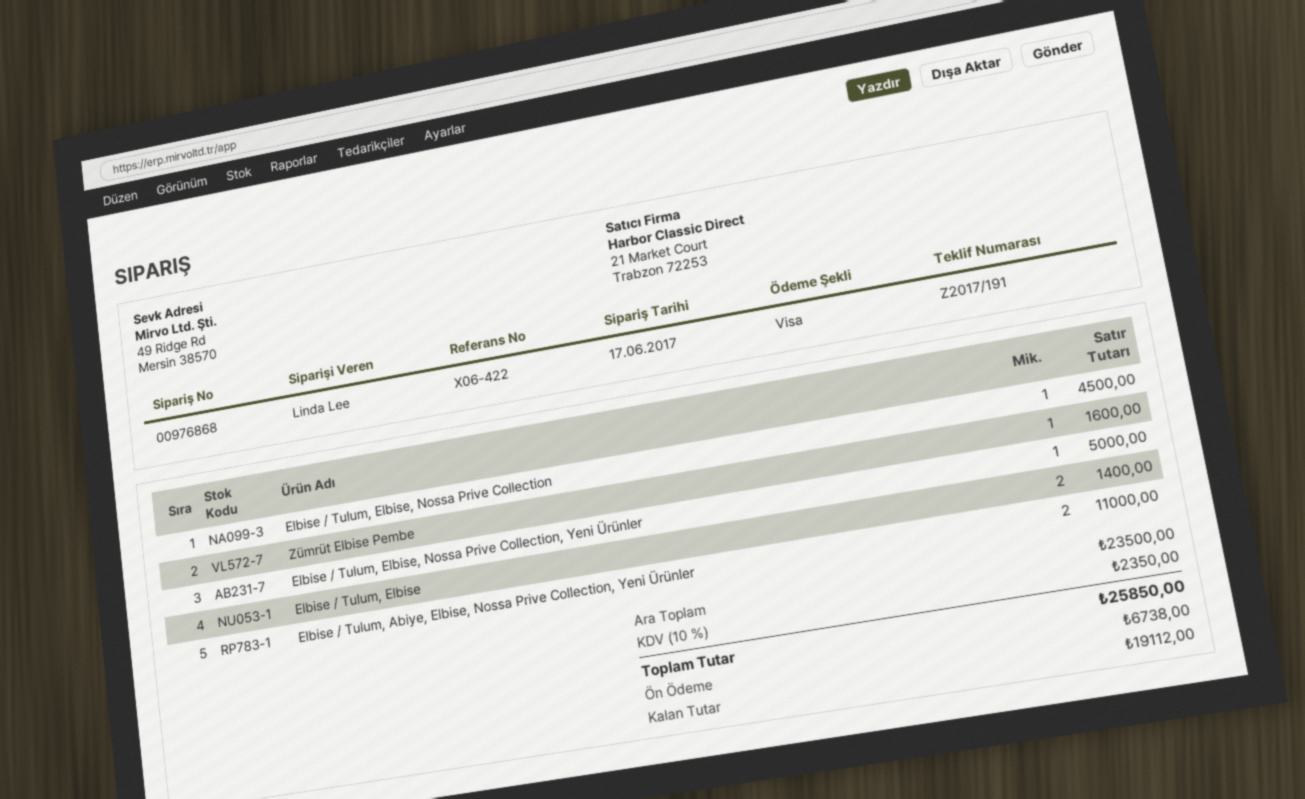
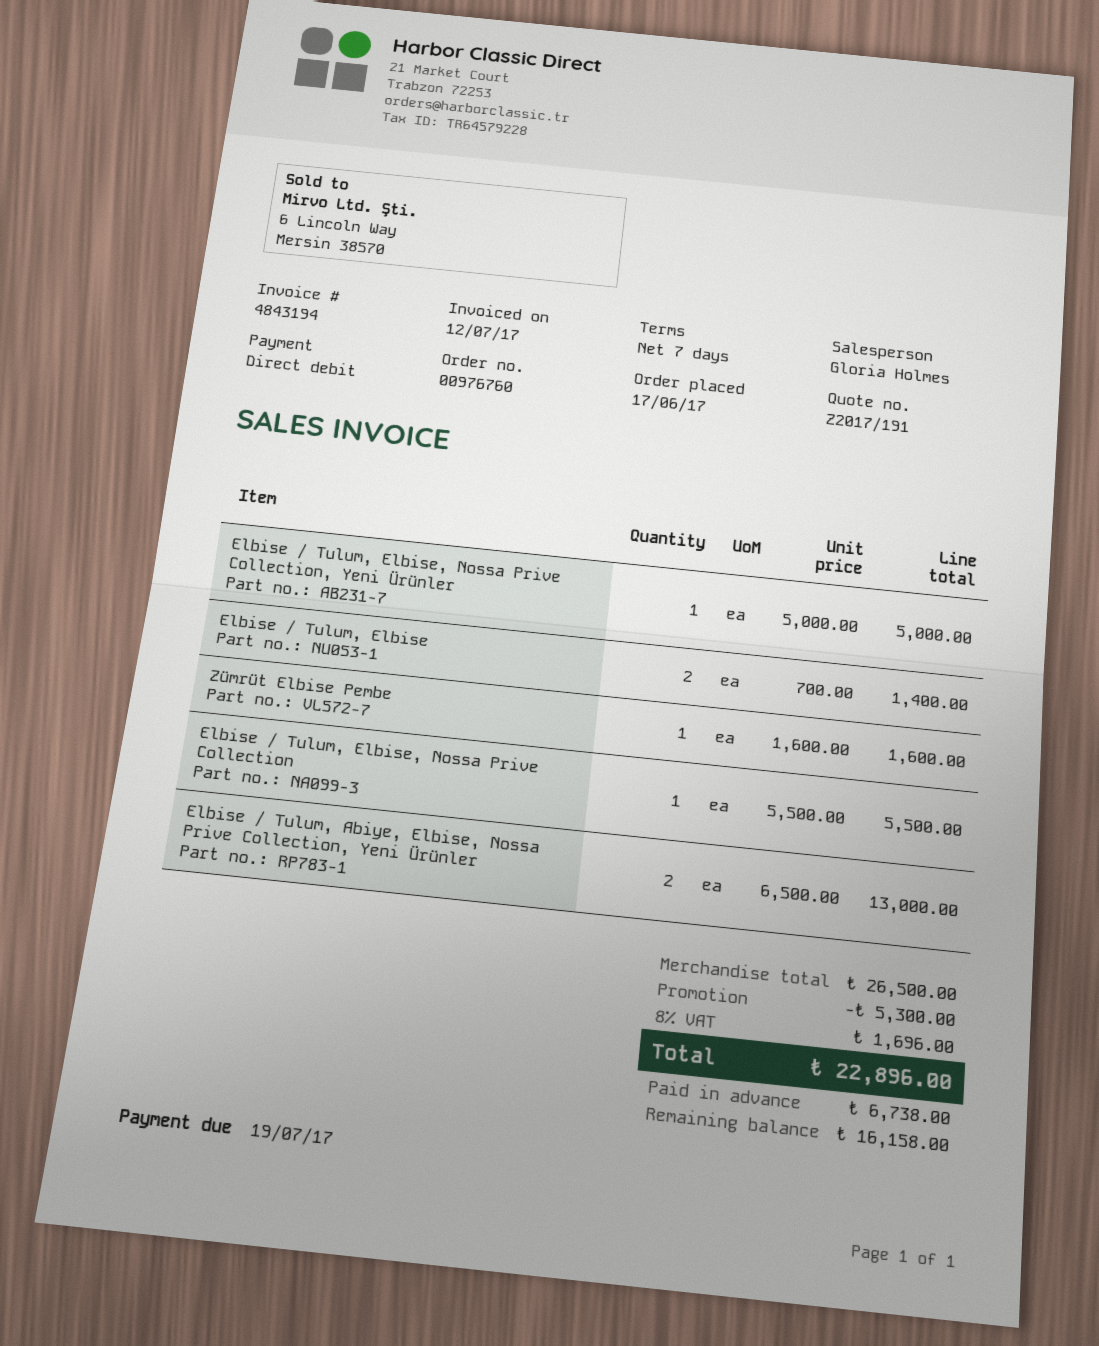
order number: 00976868 -> 00976760
payment method: Visa -> direct debit
Elbise / Tulum, Elbise, Nossa Prive Collection: 1 for 4500.00 -> 1 for 5500.00
Elbise / Tulum, Abiye, Elbise, Nossa Prive Collection, Yeni Ürünler: 2 for 11000.00 -> 2 for 13000.00
subtotal: 23500.00 -> 26500.00
discount: none -> 5300.00
tax: 10% = 2350.00 -> 8% = 1696.00
total: 25850.00 -> 22896.00
balance: 19112.00 -> 16158.00

